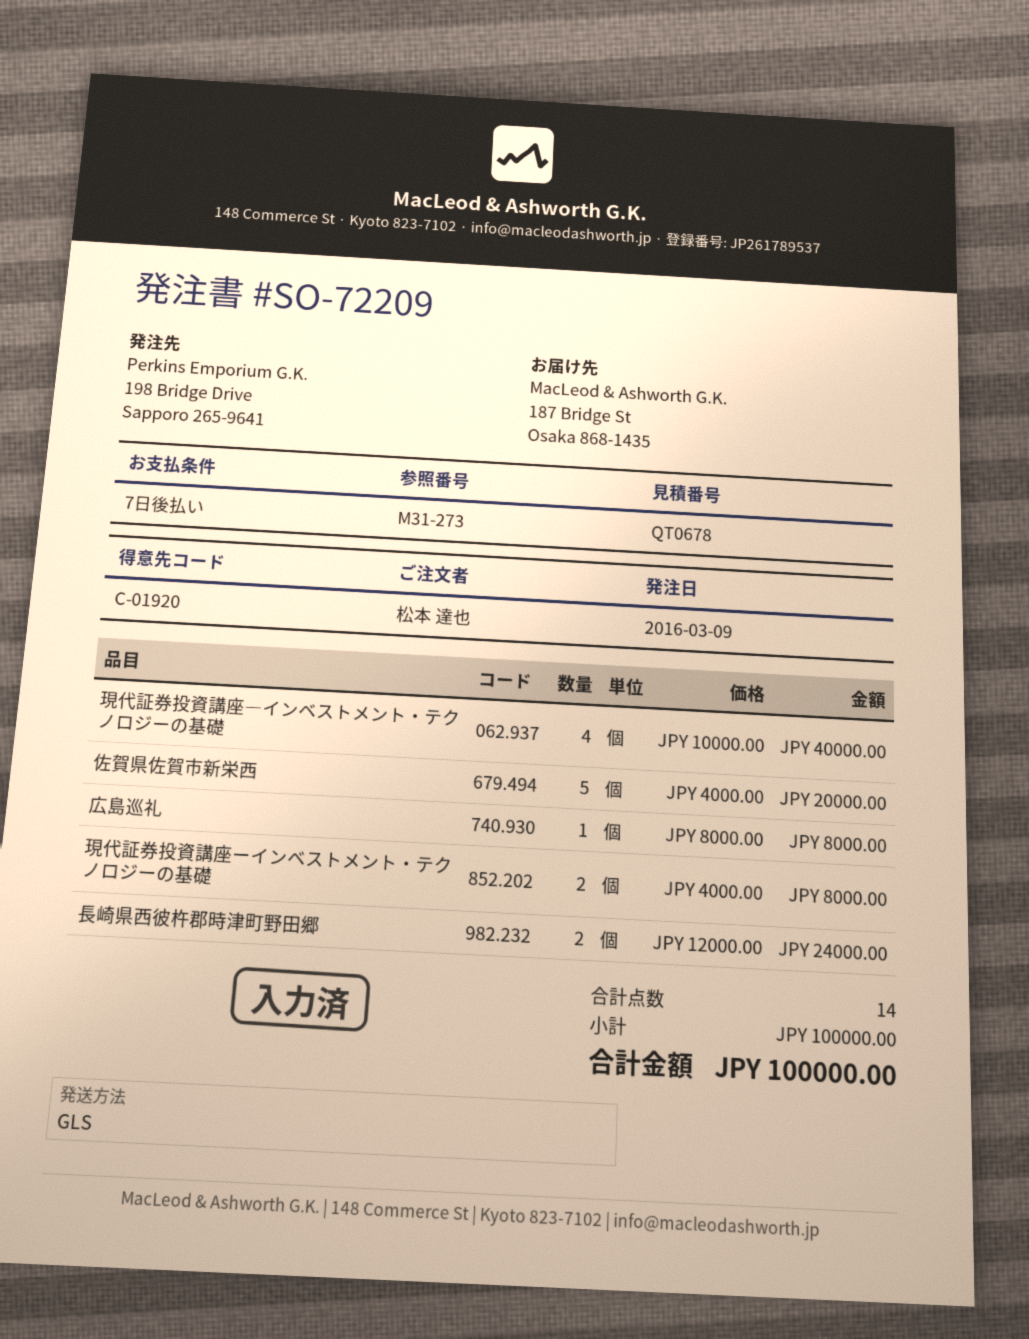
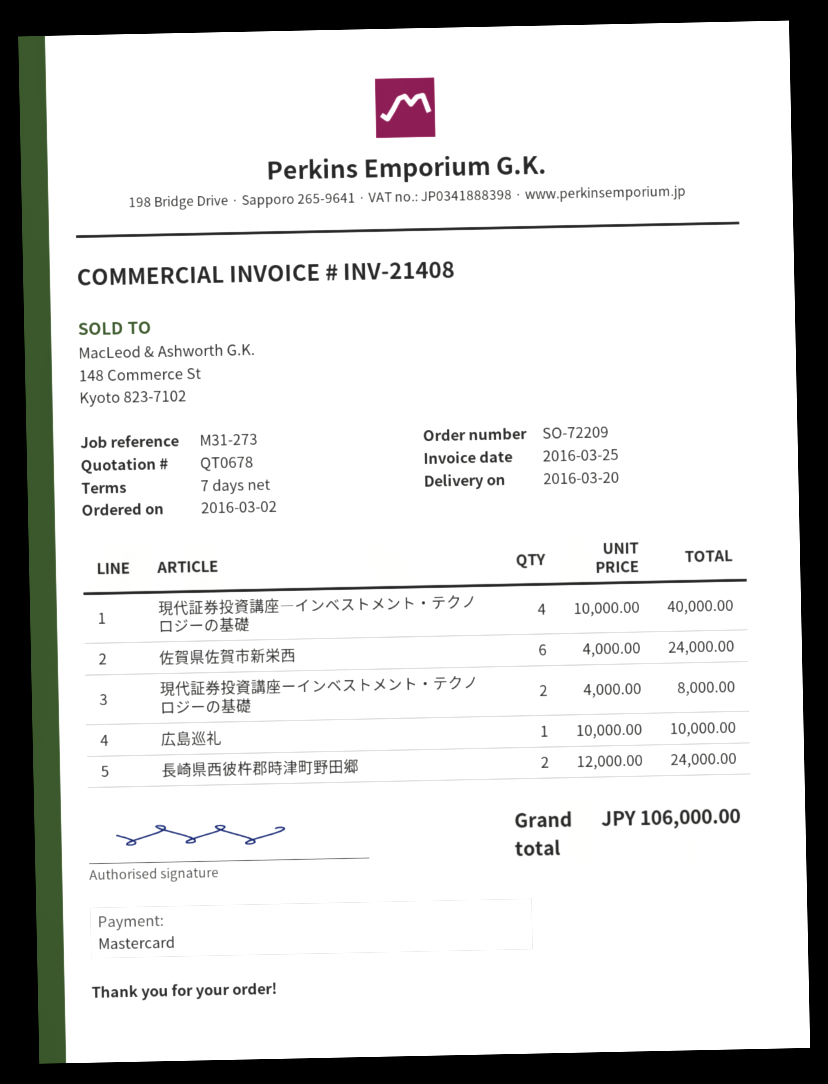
order date: 2016-03-09 -> 2016-03-02
佐賀県佐賀市新栄西: 5 x 4000.00 = 20000.00 -> 6 x 4000.00 = 24000.00
広島巡礼: 1 x 8000.00 = 8000.00 -> 1 x 10000.00 = 10000.00
total: 100000.00 -> 106000.00

